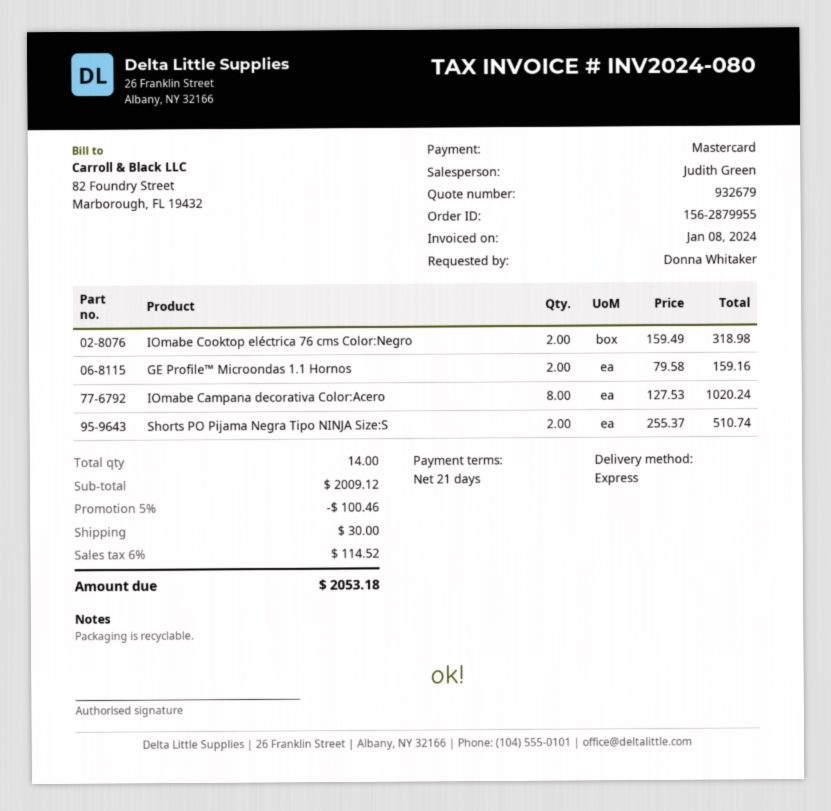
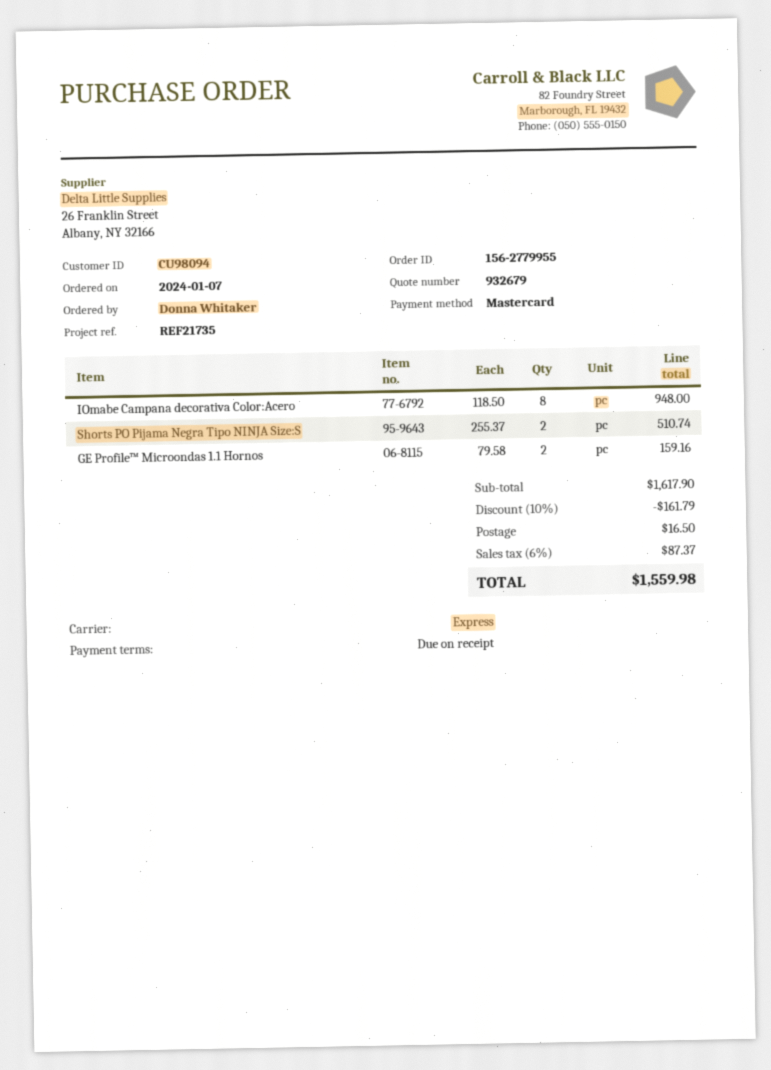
order number: 156-2879955 -> 156-2779955
payment terms: 21 days -> on receipt
IOmabe Cooktop eléctrica 76 cms Color:Negro: 2 x 159.49 = 318.98 -> none
IOmabe Campana decorativa Color:Acero: 8 x 127.53 = 1020.24 -> 8 x 118.50 = 948.00
subtotal: 2009.12 -> 1617.90
discount: 5% = 100.46 -> 10% = 161.79
shipping: 30.00 -> 16.50
tax: 6% = 114.52 -> 6% = 87.37
total: 2053.18 -> 1559.98

